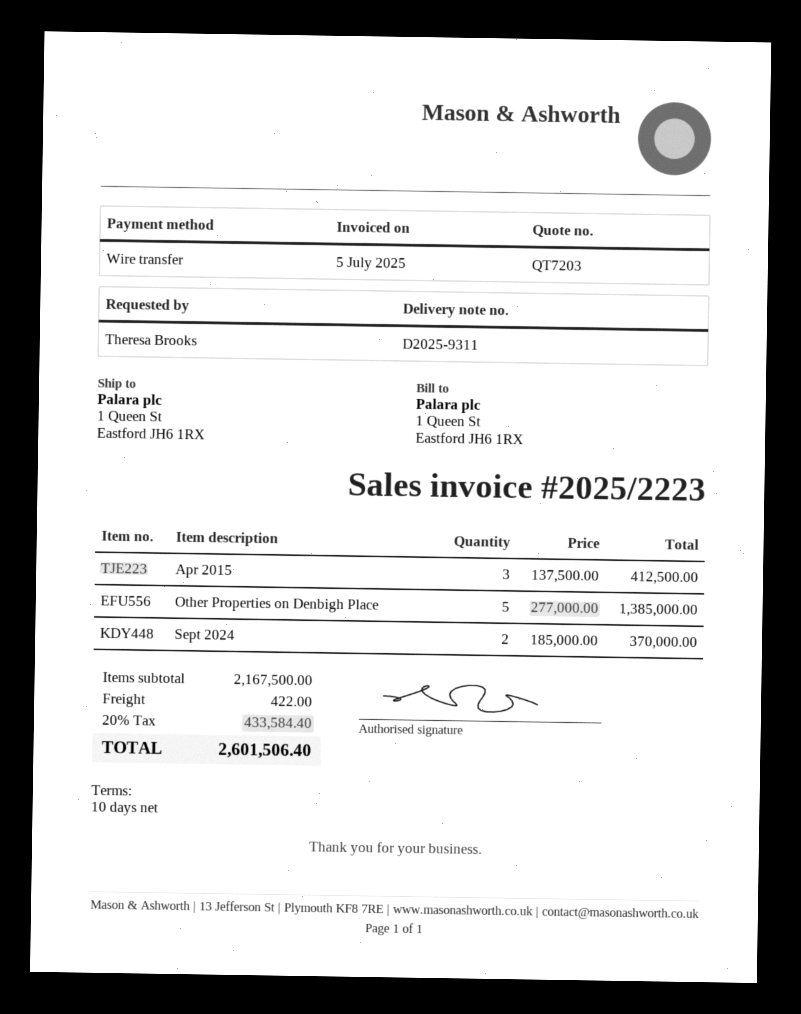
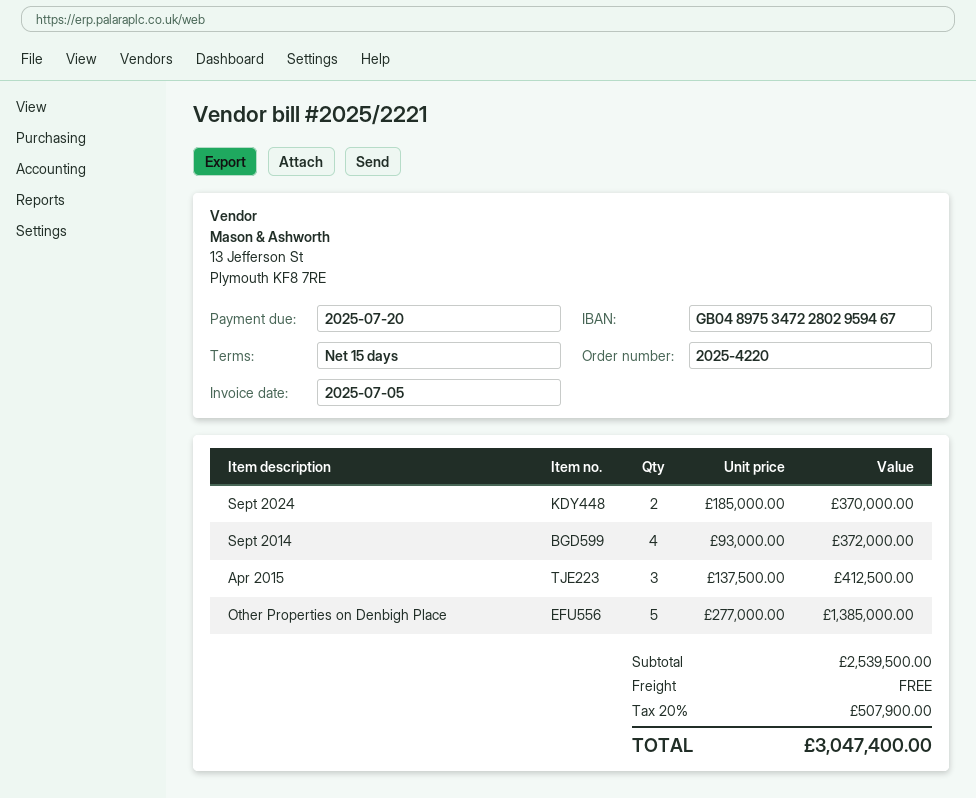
invoice number: 2025/2223 -> 2025/2221
payment terms: 10 days -> 15 days
Sept 2014: none -> 4 x 93000.00 = 372000.00
subtotal: 2167500.00 -> 2539500.00
shipping: 422.00 -> 0.00
tax: 20% = 433584.40 -> 20% = 507900.00
total: 2601506.40 -> 3047400.00

